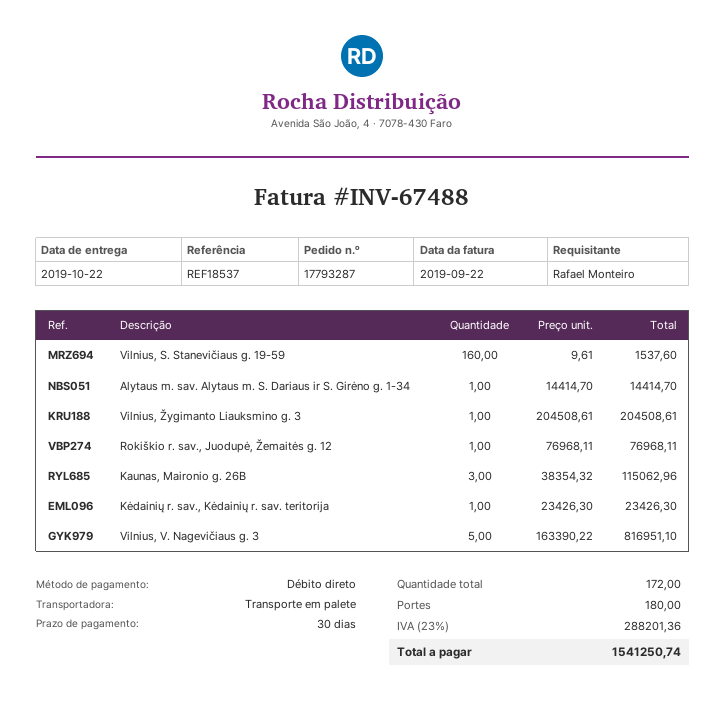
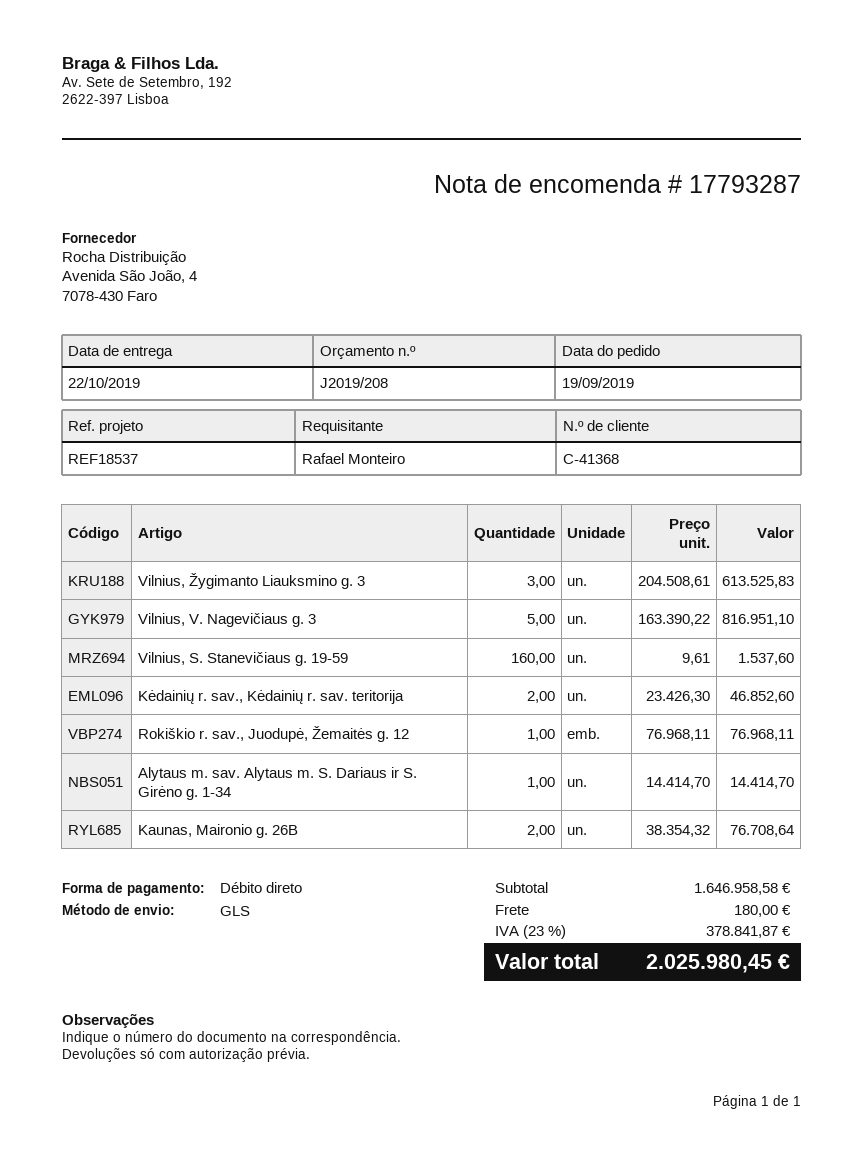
shipping method: pallet freight -> GLS
Vilnius, Žygimanto Liauksmino g. 3: 1 x 204508.61 = 204508.61 -> 3 x 204508.61 = 613525.83
Kaunas, Maironio g. 26B: 3 x 38354.32 = 115062.96 -> 2 x 38354.32 = 76708.64
Kėdainių r. sav., Kėdainių r. sav. teritorija: 1 x 23426.30 = 23426.30 -> 2 x 23426.30 = 46852.60
tax: 23% = 288201.36 -> 23% = 378841.87
total: 1541250.74 -> 2025980.45

